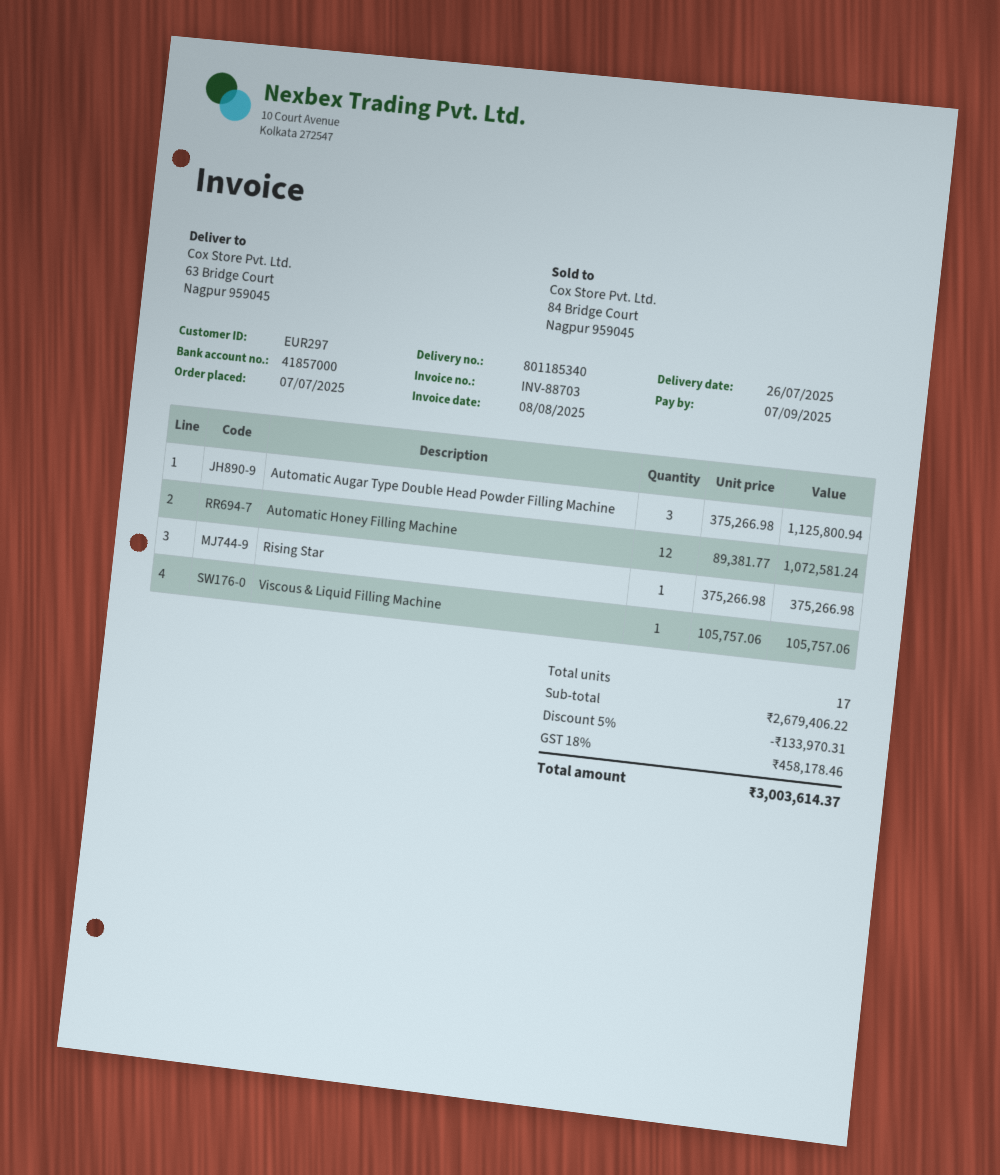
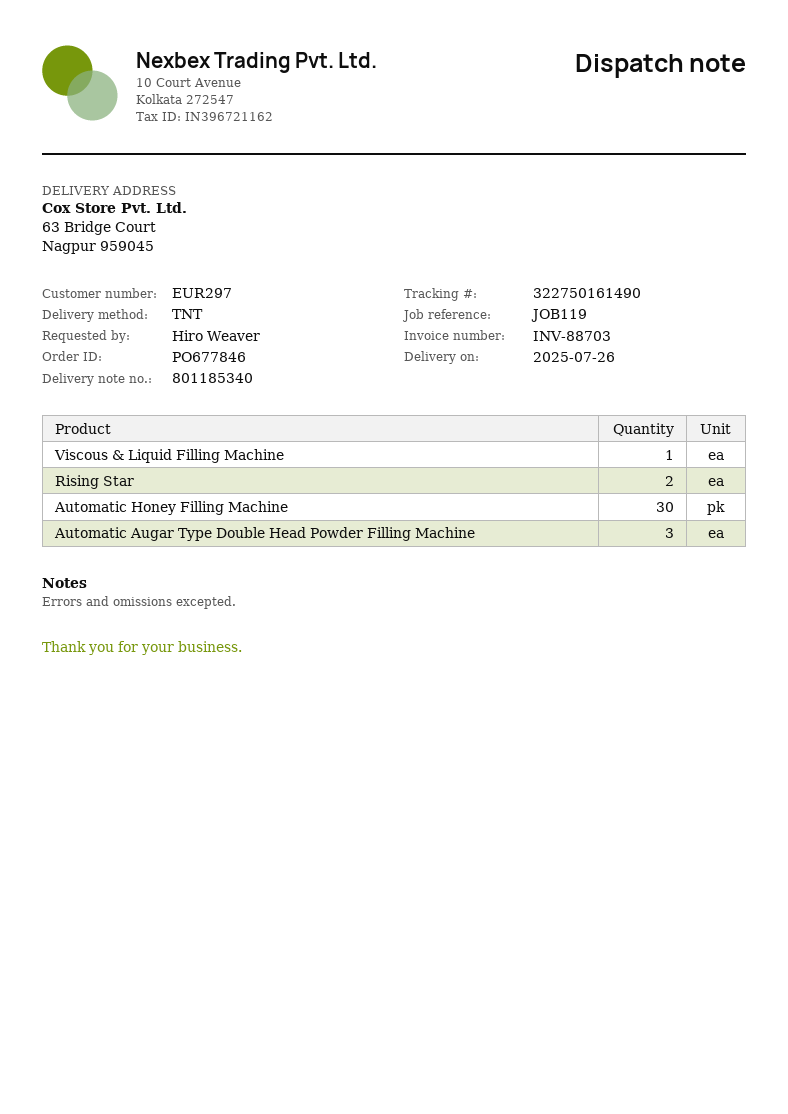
Automatic Honey Filling Machine: 12 -> 30
Rising Star: 1 -> 2

